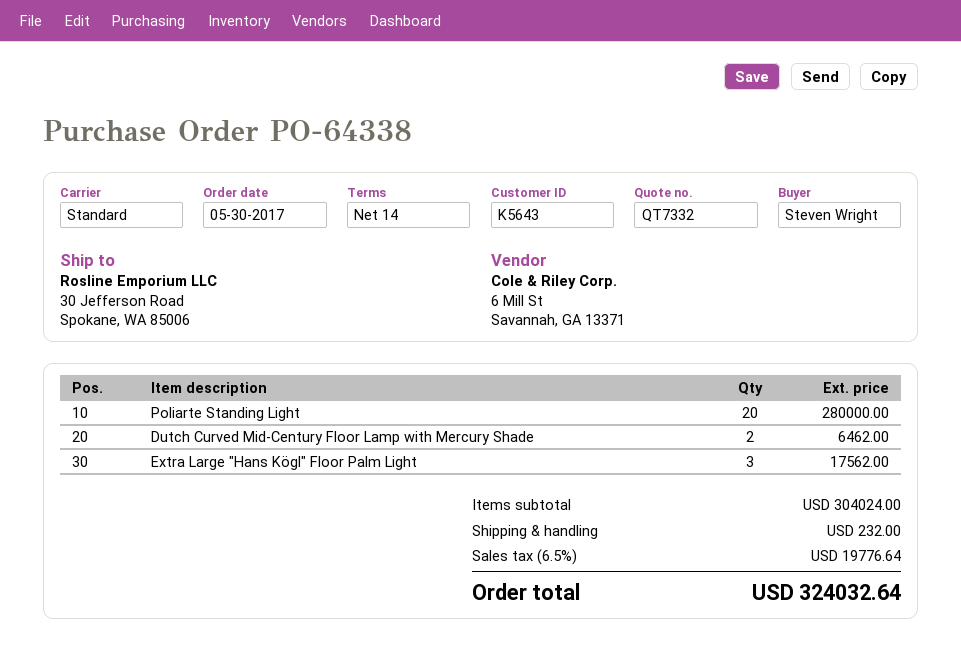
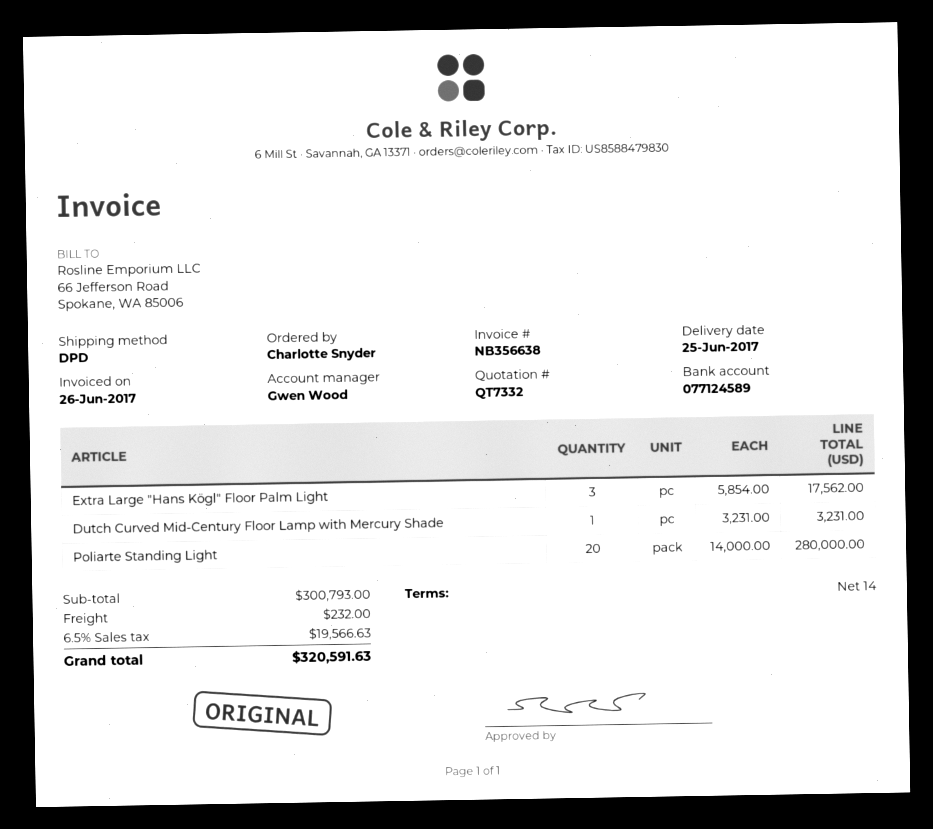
ordered by: Steven Wright -> Charlotte Snyder
shipping method: standard -> DPD
Dutch Curved Mid-Century Floor Lamp with Mercury Shade: 2 for 6462.00 -> 1 for 3231.00
subtotal: 304024.00 -> 300793.00
tax: 6.5% = 19776.64 -> 6.5% = 19566.63
total: 324032.64 -> 320591.63

